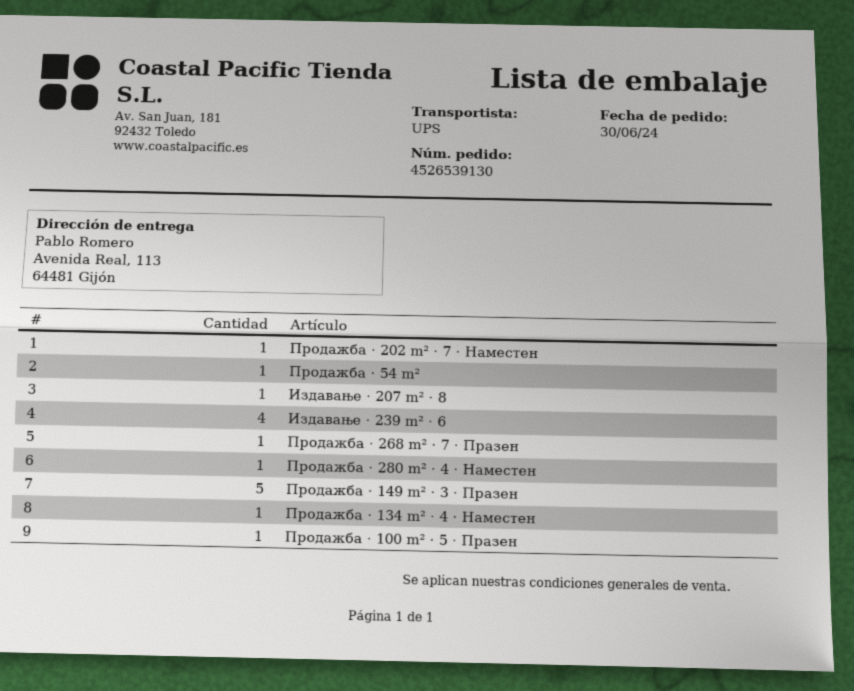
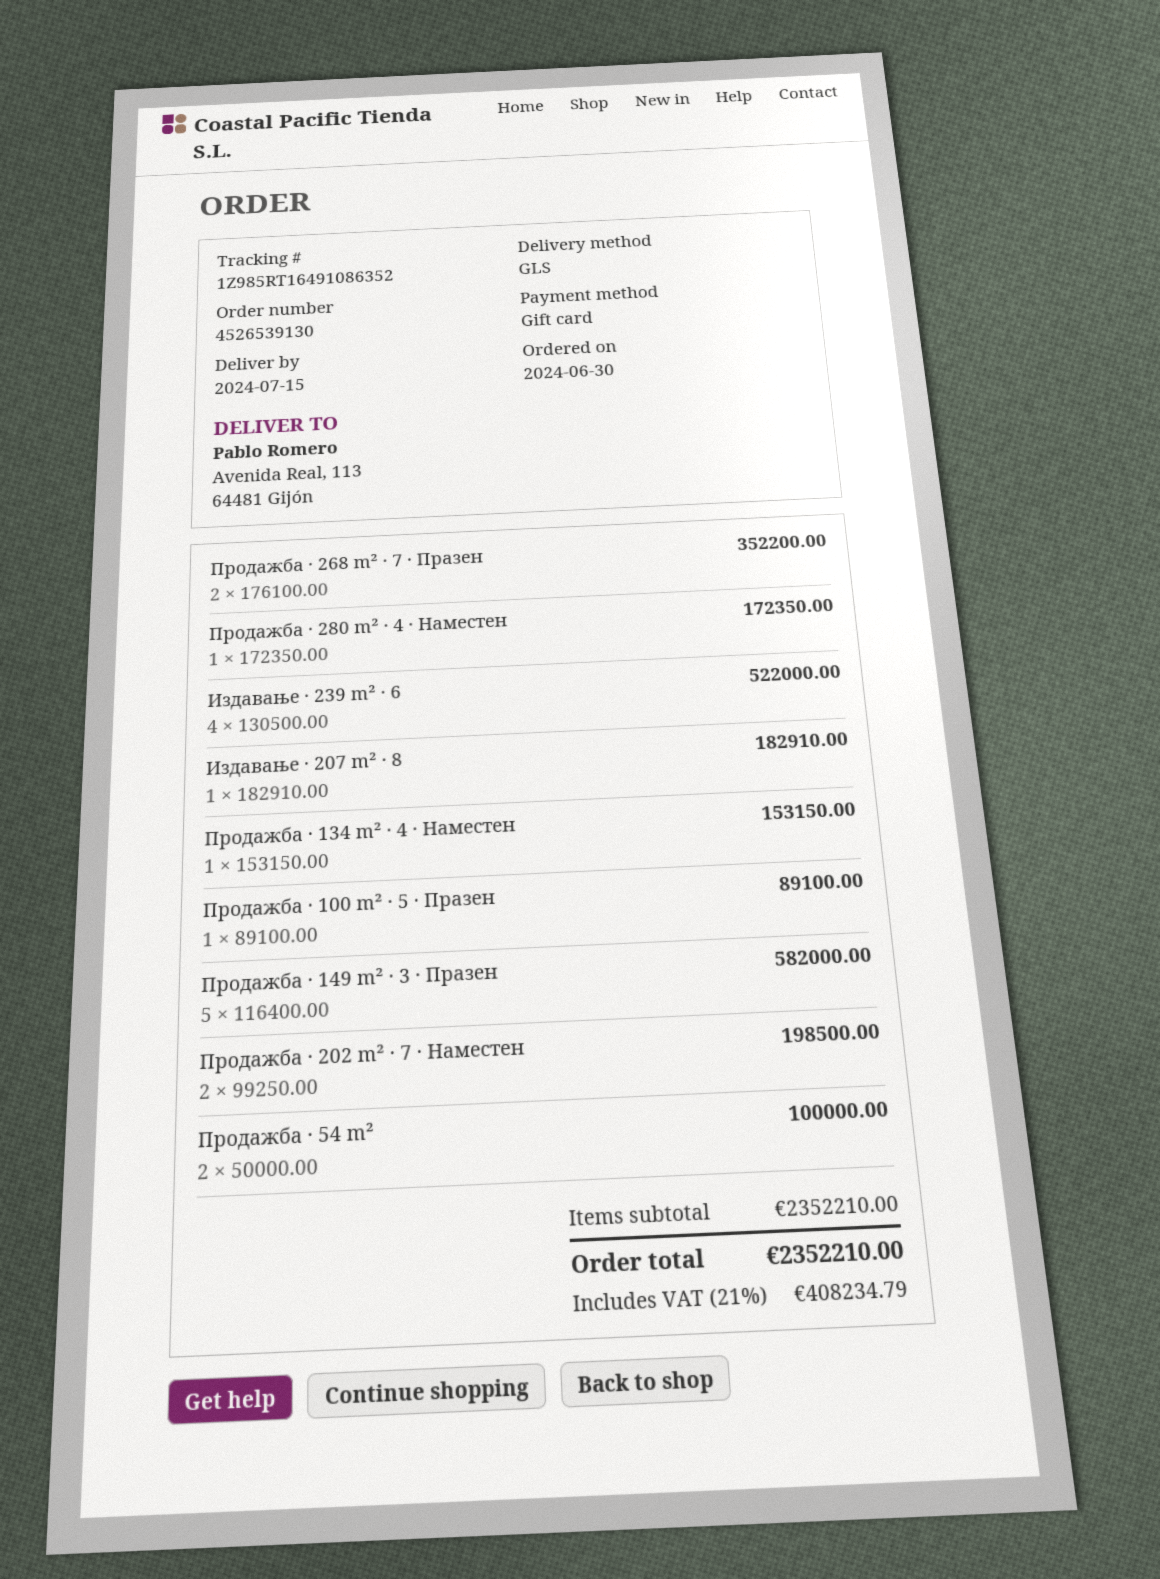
shipping method: UPS -> GLS
Продажба · 202 m² · 7 · Наместен: 1 -> 2
Продажба · 54 m²: 1 -> 2
Продажба · 268 m² · 7 · Празен: 1 -> 2

